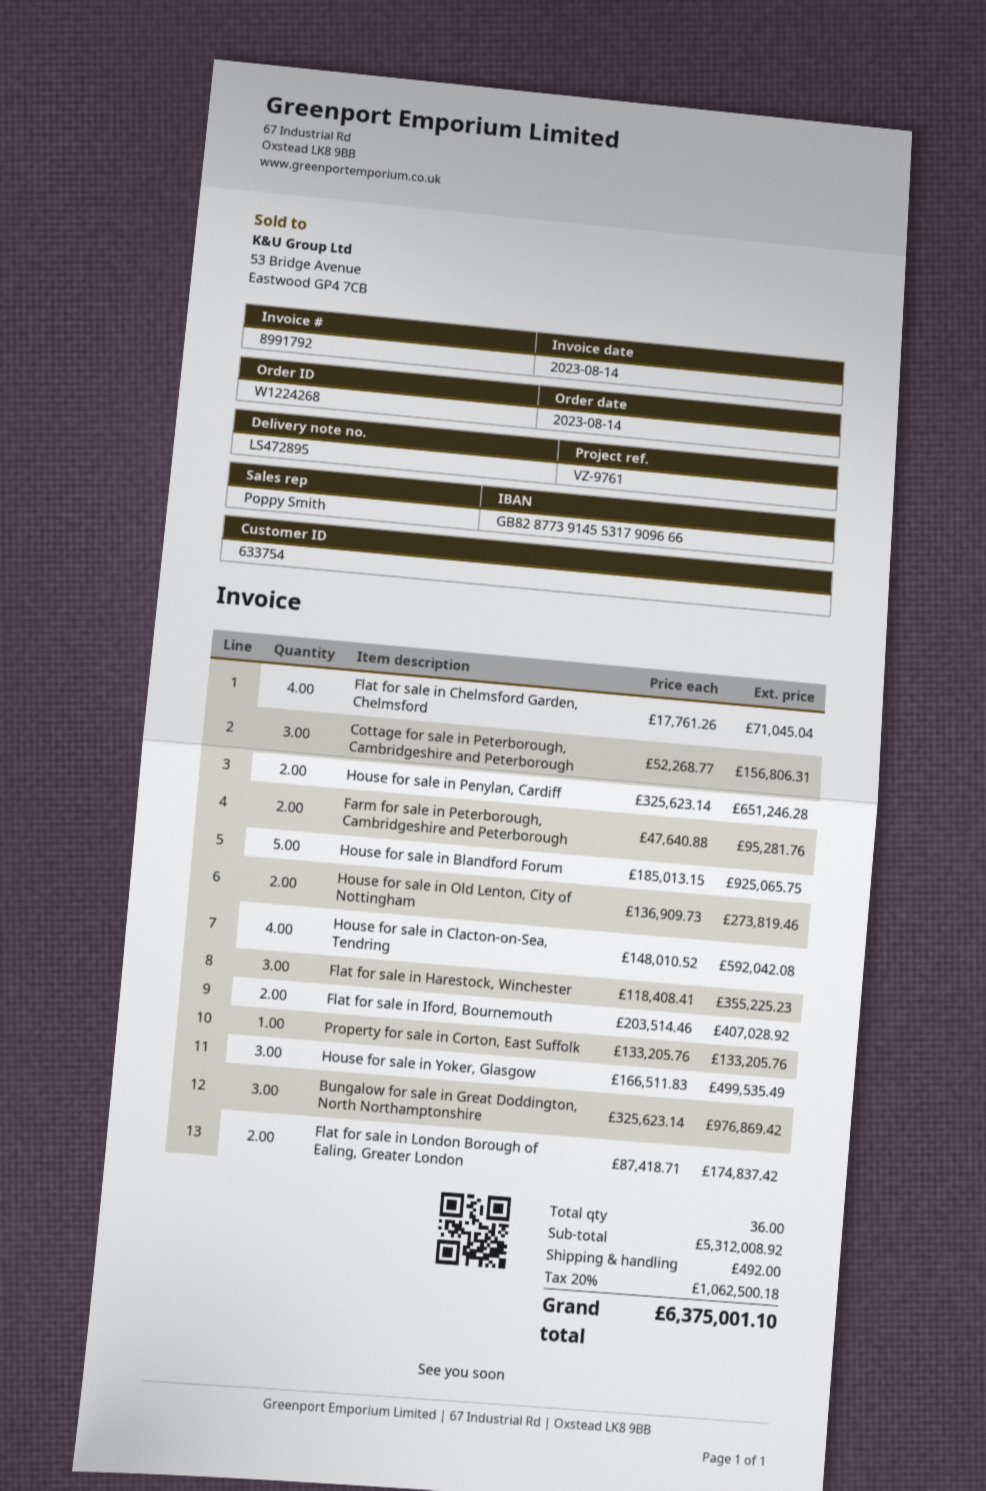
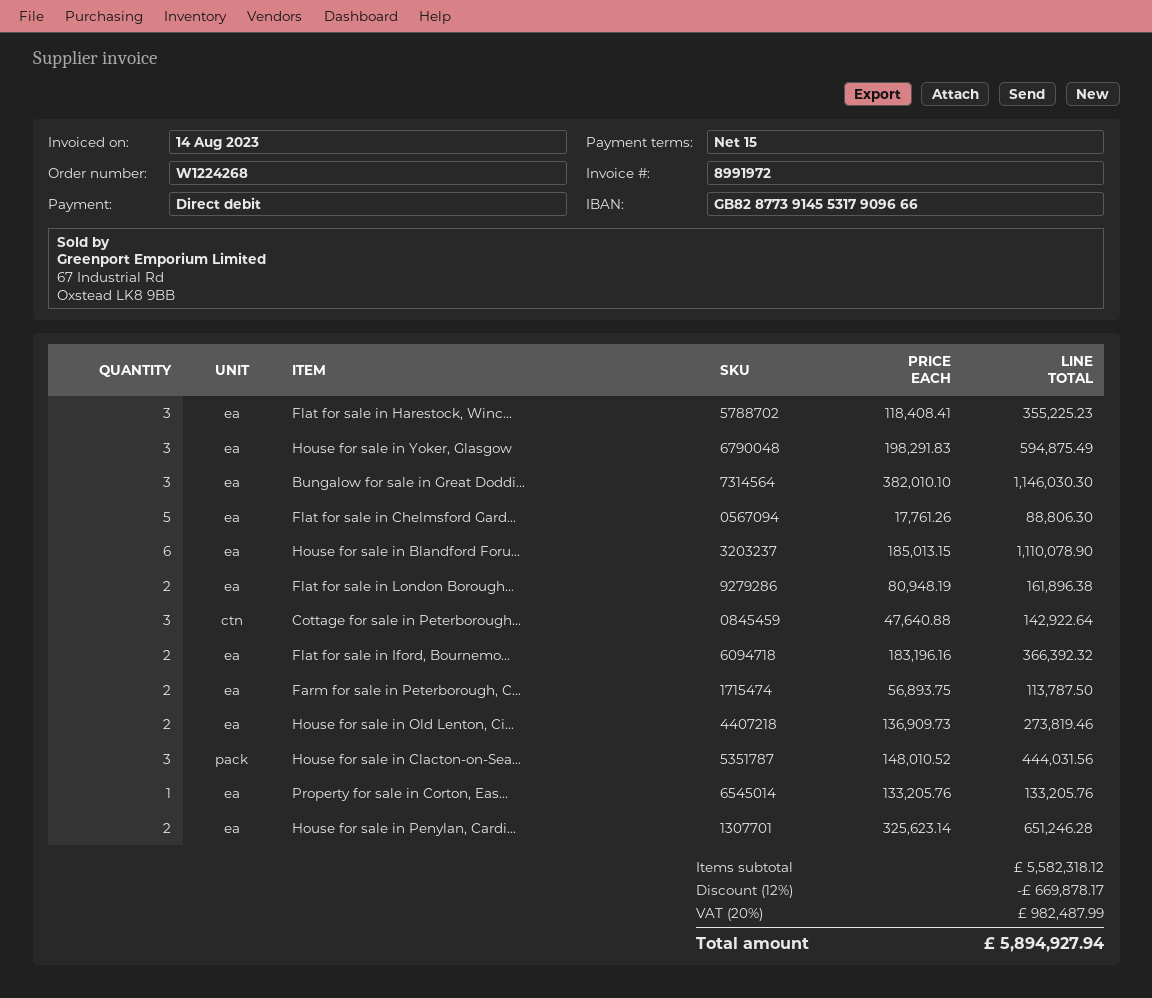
invoice number: 8991792 -> 8991972
Flat for sale in Chelmsford Garden, Chelmsford: 4 x 17761.26 = 71045.04 -> 5 x 17761.26 = 88806.30
Cottage for sale in Peterborough, Cambridgeshire and Peterborough: 3 x 52268.77 = 156806.31 -> 3 x 47640.88 = 142922.64
Farm for sale in Peterborough, Cambridgeshire and Peterborough: 2 x 47640.88 = 95281.76 -> 2 x 56893.75 = 113787.50
House for sale in Blandford Forum: 5 x 185013.15 = 925065.75 -> 6 x 185013.15 = 1110078.90
House for sale in Clacton-on-Sea, Tendring: 4 x 148010.52 = 592042.08 -> 3 x 148010.52 = 444031.56
Flat for sale in Iford, Bournemouth: 2 x 203514.46 = 407028.92 -> 2 x 183196.16 = 366392.32
House for sale in Yoker, Glasgow: 3 x 166511.83 = 499535.49 -> 3 x 198291.83 = 594875.49
Bungalow for sale in Great Doddington, North Northamptonshire: 3 x 325623.14 = 976869.42 -> 3 x 382010.10 = 1146030.30
Flat for sale in London Borough of Ealing, Greater London: 2 x 87418.71 = 174837.42 -> 2 x 80948.19 = 161896.38
subtotal: 5312008.92 -> 5582318.12
discount: none -> 12% = 669878.17
shipping: 492.00 -> none
tax: 20% = 1062500.18 -> 20% = 982487.99
total: 6375001.10 -> 5894927.94

